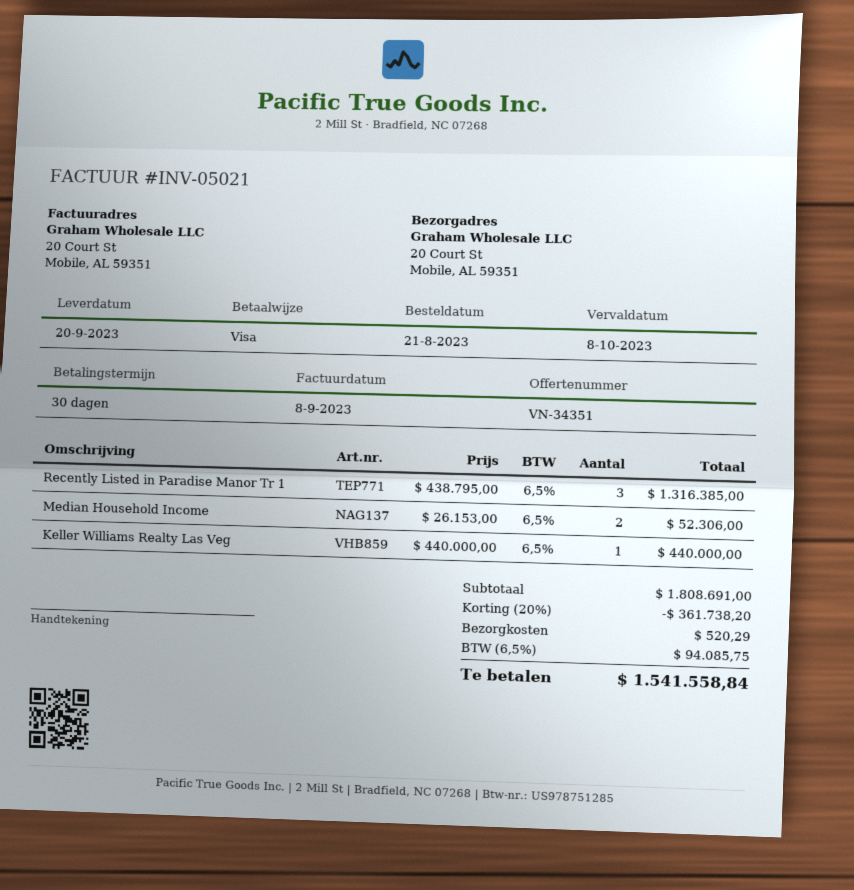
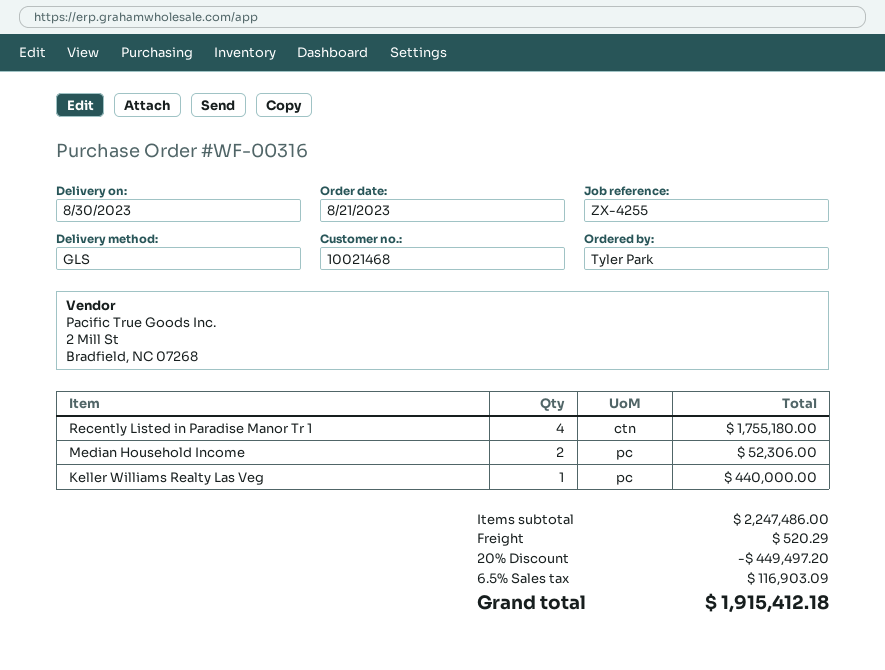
delivery date: 2023-09-20 -> 2023-08-30
Recently Listed in Paradise Manor Tr 1: 3 for 1316385.00 -> 4 for 1755180.00
subtotal: 1808691.00 -> 2247486.00
discount: 20% = 361738.20 -> 20% = 449497.20
tax: 6.5% = 94085.75 -> 6.5% = 116903.09
total: 1541558.84 -> 1915412.18

